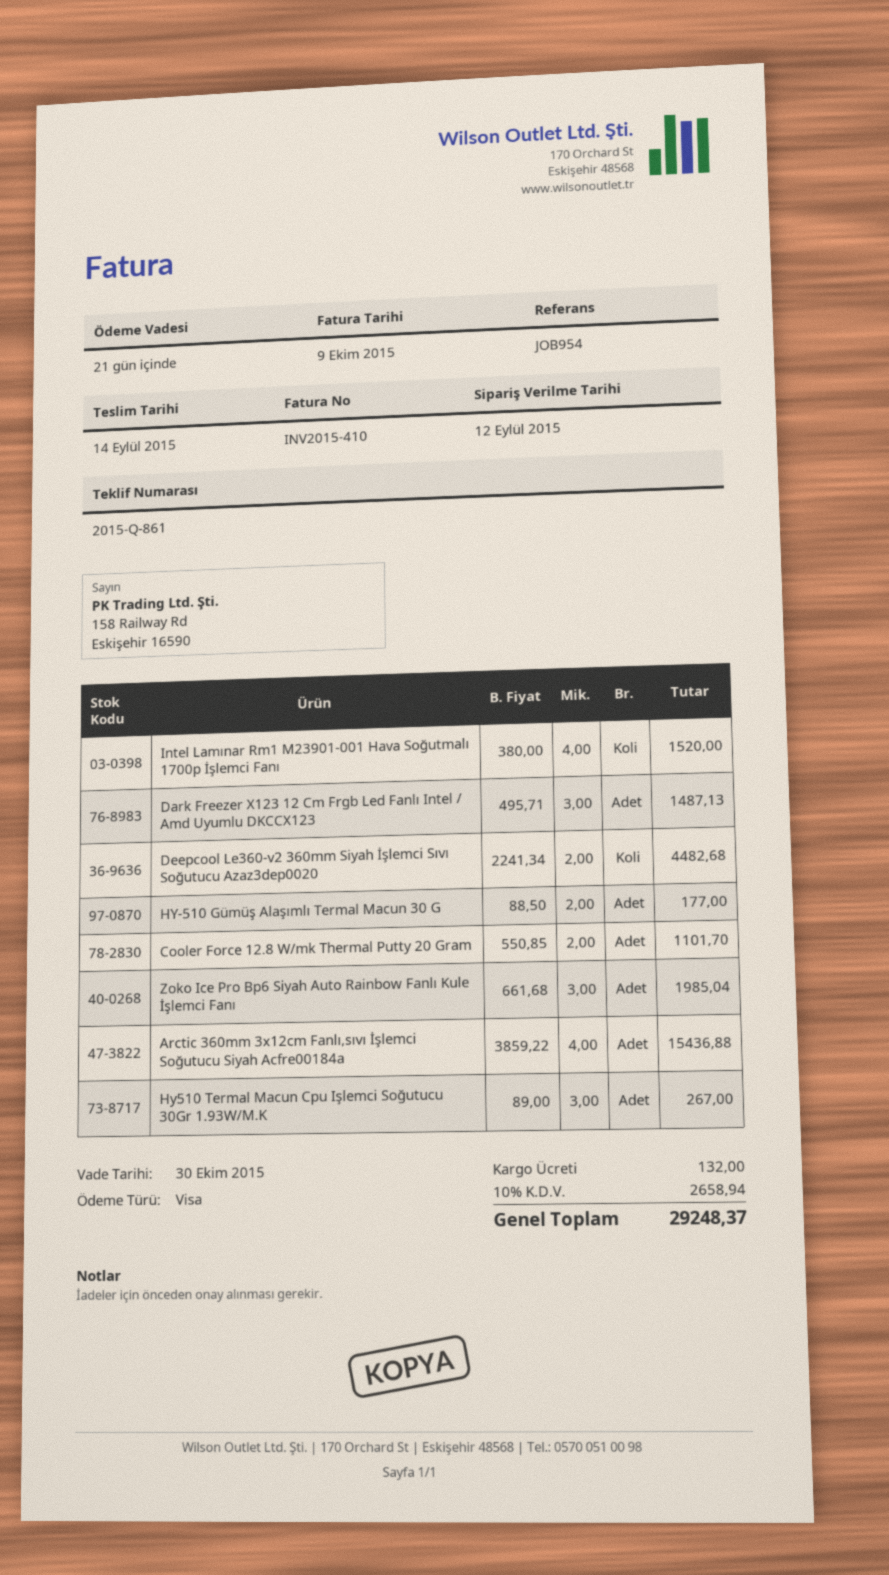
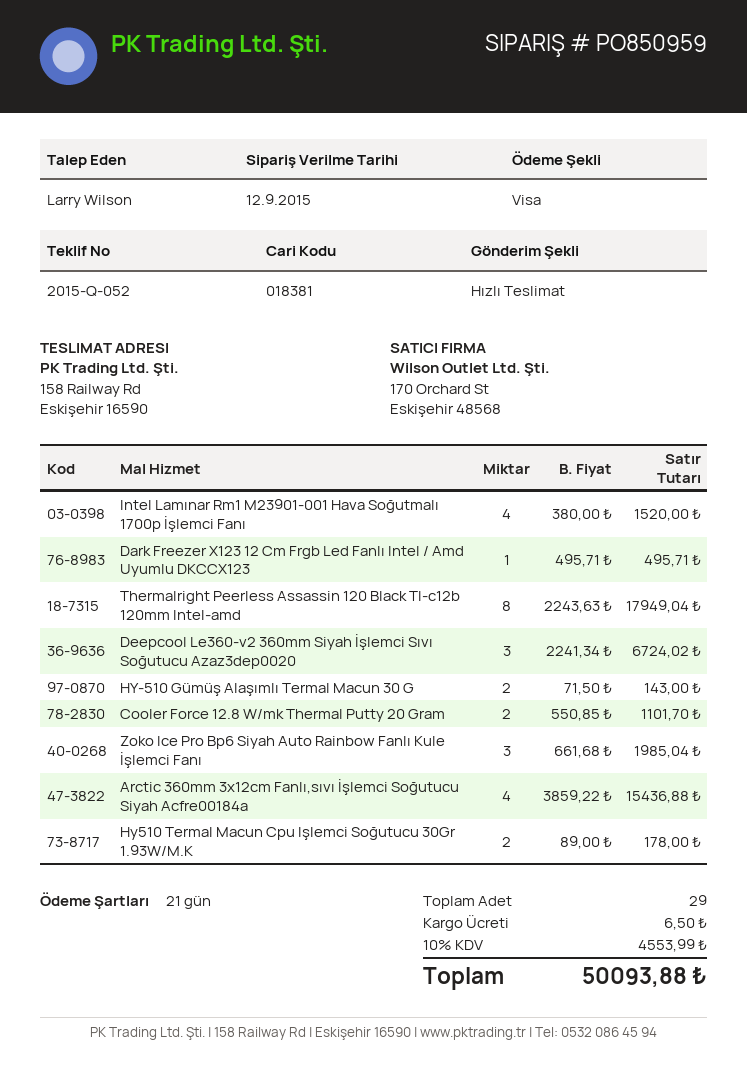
quote number: 2015-Q-861 -> 2015-Q-052
Dark Freezer X123 12 Cm Frgb Led Fanlı Intel / Amd Uyumlu DKCCX123: 3 x 495.71 = 1487.13 -> 1 x 495.71 = 495.71
Deepcool Le360-v2 360mm Siyah İşlemci Sıvı Soğutucu Azaz3dep0020: 2 x 2241.34 = 4482.68 -> 3 x 2241.34 = 6724.02
HY-510 Gümüş Alaşımlı Termal Macun 30 G: 2 x 88.50 = 177.00 -> 2 x 71.50 = 143.00
Hy510 Termal Macun Cpu Işlemci Soğutucu 30Gr 1.93W/M.K: 3 x 89.00 = 267.00 -> 2 x 89.00 = 178.00
Thermalright Peerless Assassin 120 Black Tl-c12b 120mm Intel-amd: none -> 8 x 2243.63 = 17949.04
shipping: 132.00 -> 6.50
tax: 10% = 2658.94 -> 10% = 4553.99
total: 29248.37 -> 50093.88

